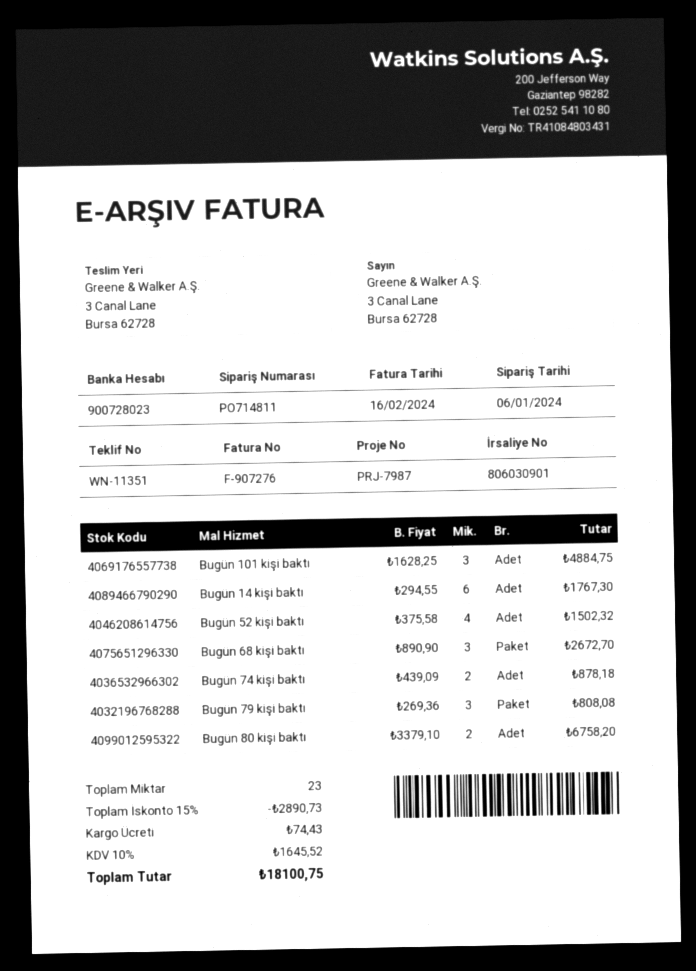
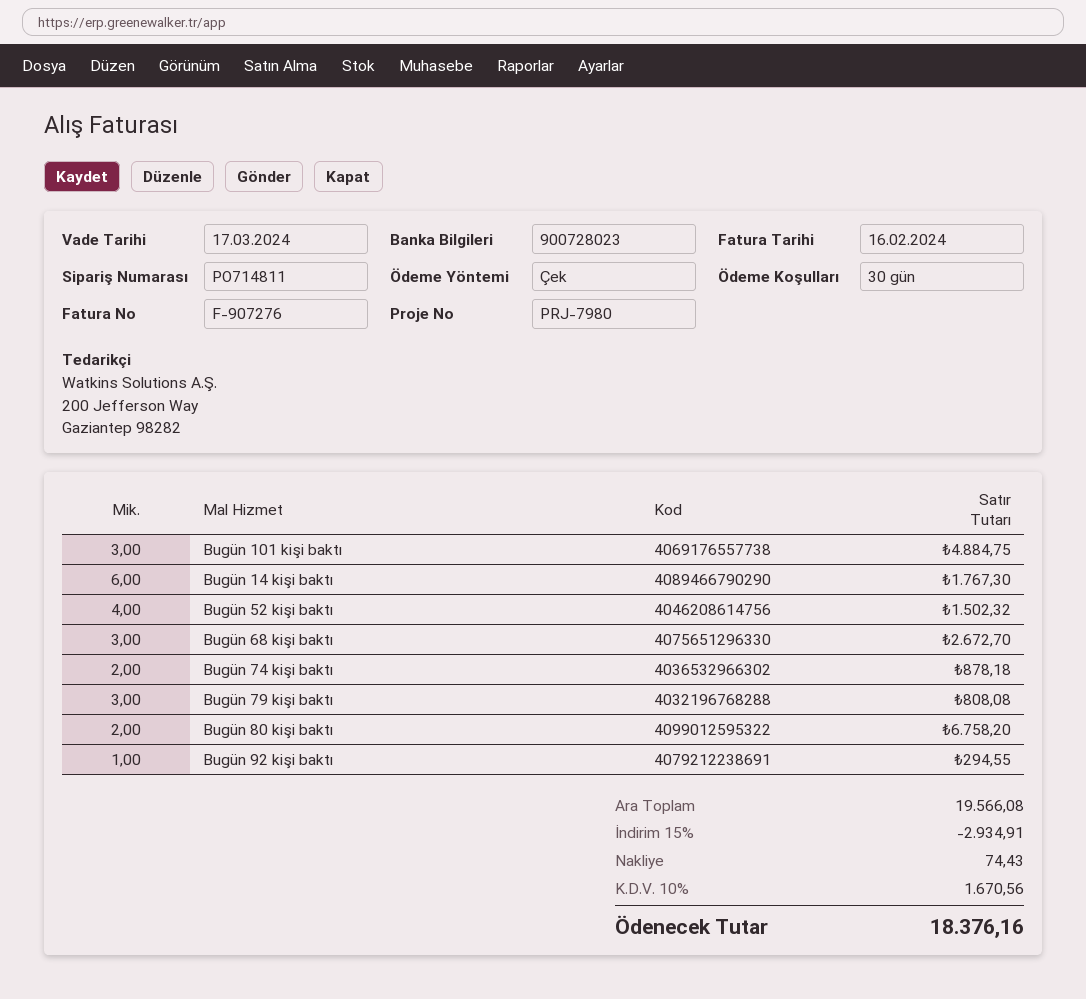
reference: PRJ-7987 -> PRJ-7980
Bugün 92 kişi baktı: none -> 1 for 294.55
discount: 15% = 2890.73 -> 15% = 2934.91
tax: 10% = 1645.52 -> 10% = 1670.56
total: 18100.75 -> 18376.16

